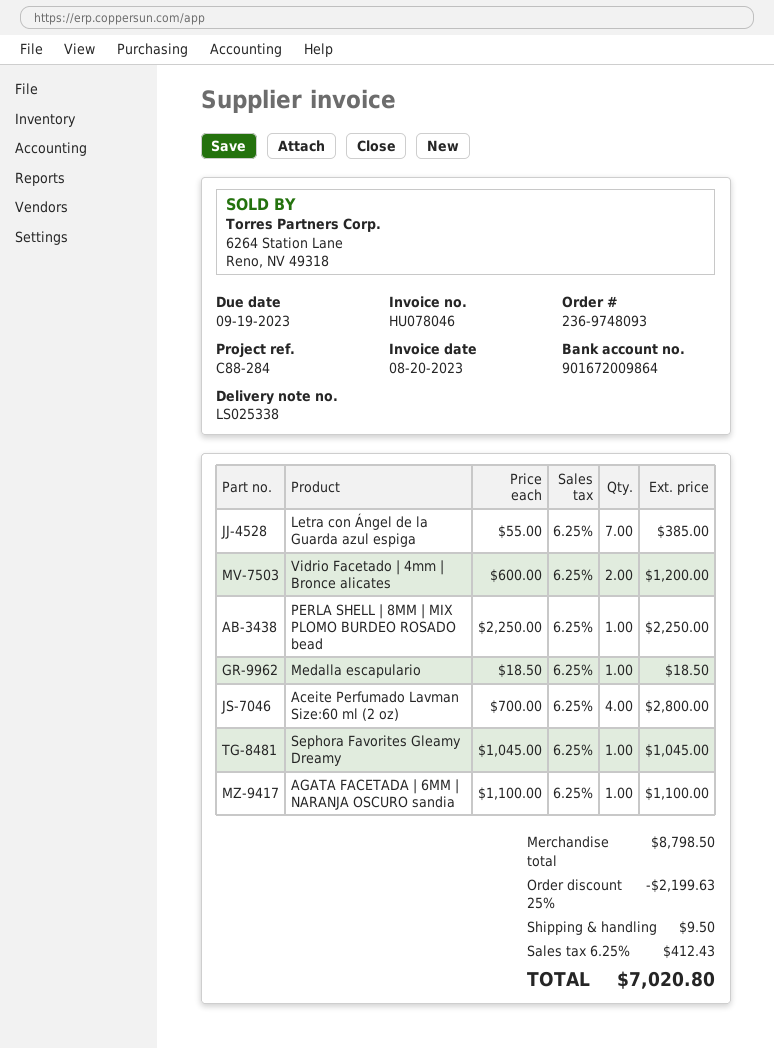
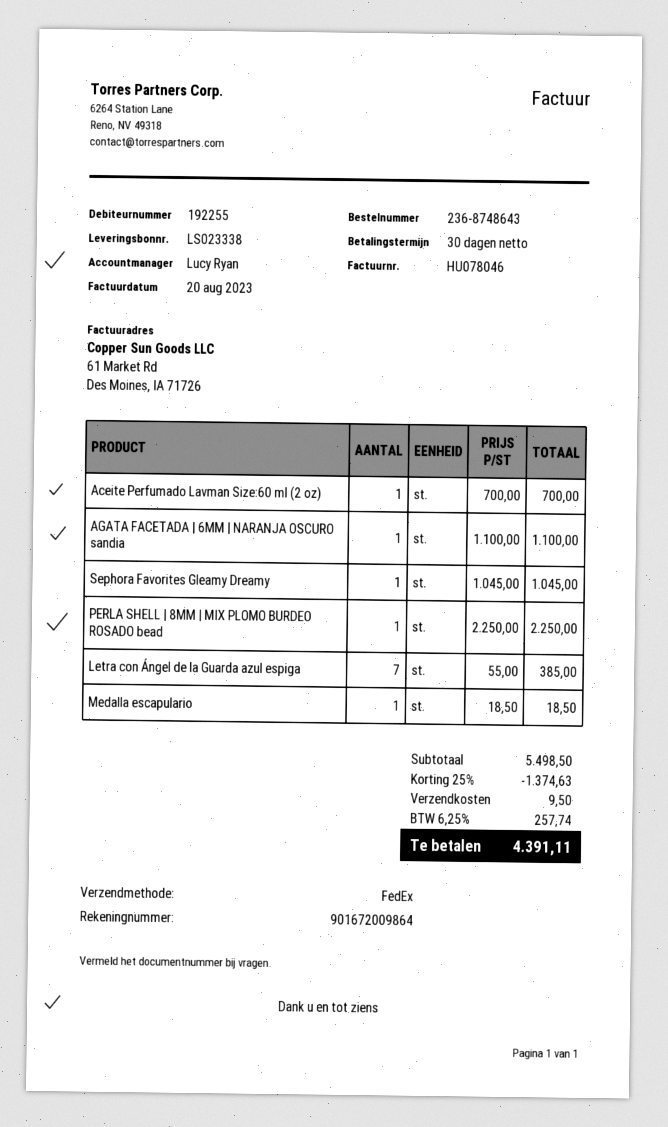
order number: 236-9748093 -> 236-8748643
delivery note number: LS025338 -> LS023338
Vidrio Facetado | 4mm | Bronce alicates: 2 x 600.00 = 1200.00 -> none
Aceite Perfumado Lavman Size:60 ml (2 oz): 4 x 700.00 = 2800.00 -> 1 x 700.00 = 700.00
subtotal: 8798.50 -> 5498.50
discount: 25% = 2199.63 -> 25% = 1374.63
tax: 6.25% = 412.43 -> 6.25% = 257.74
total: 7020.80 -> 4391.11

